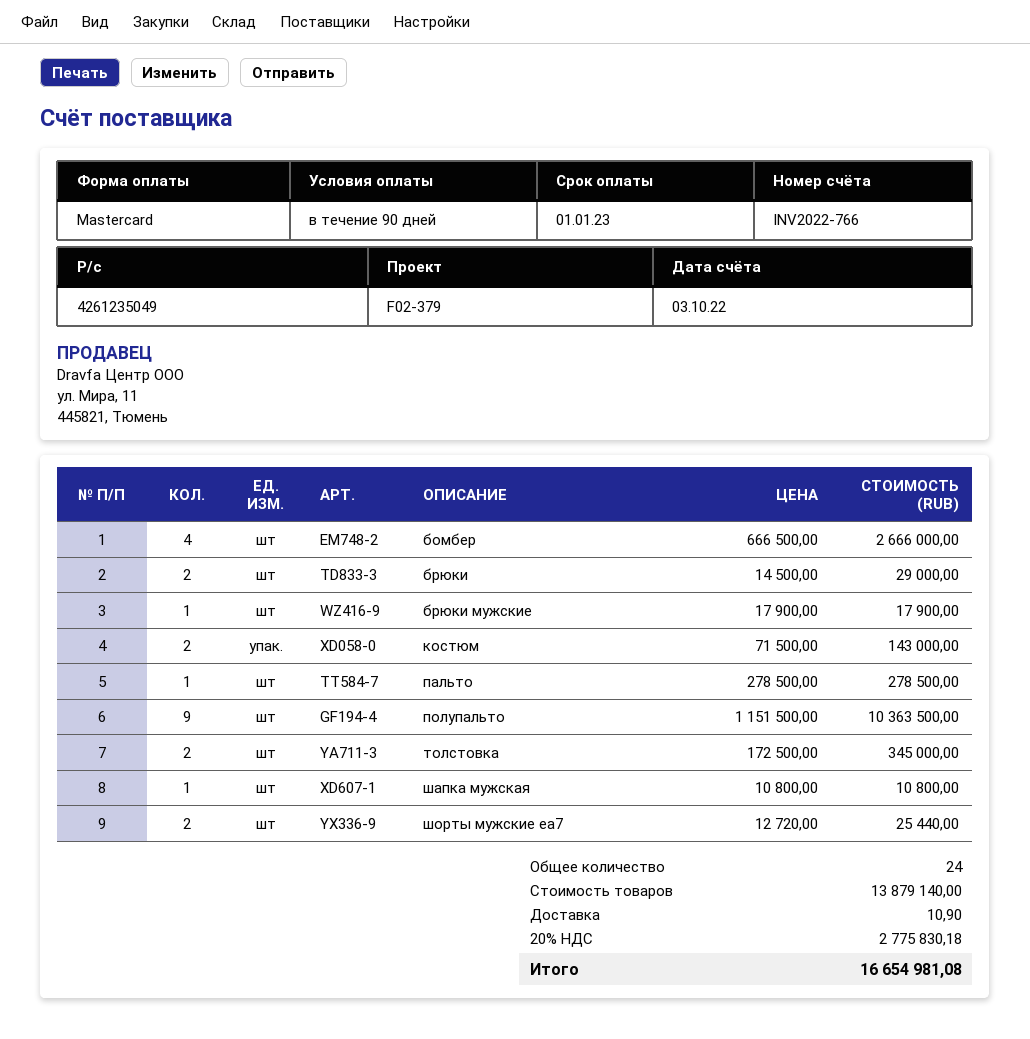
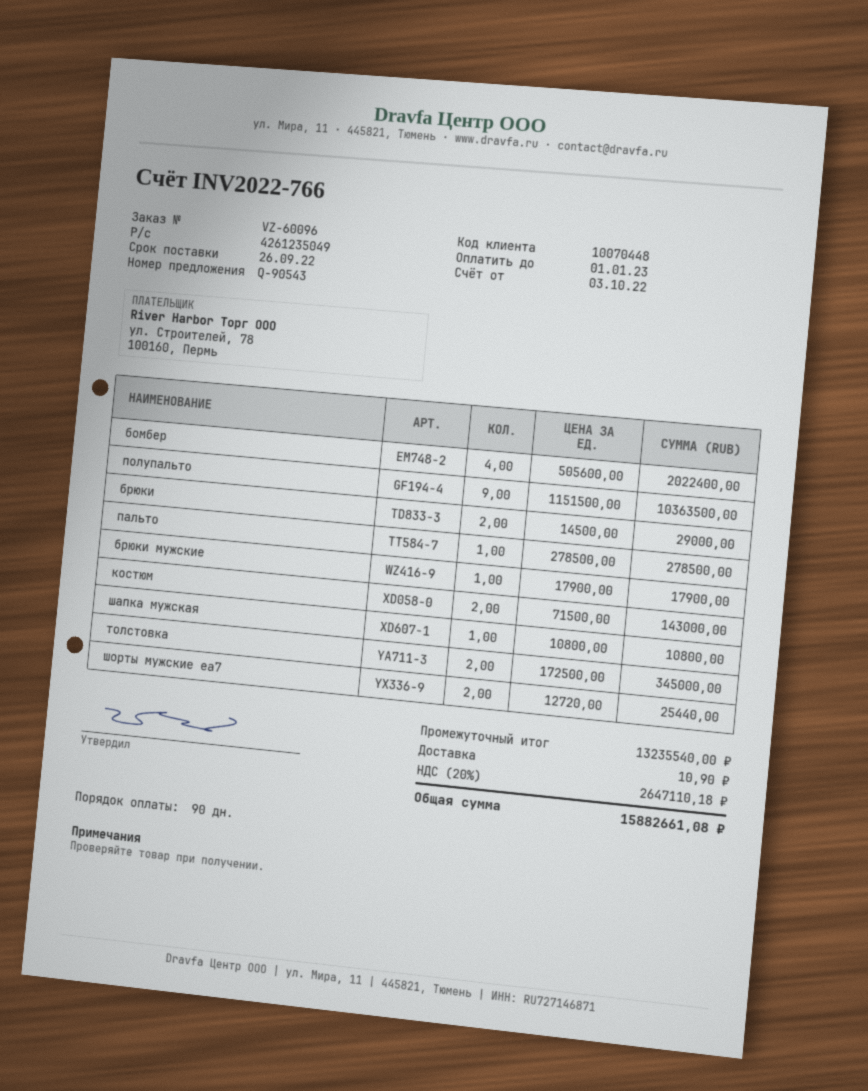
бомбер: 4 x 666500.00 = 2666000.00 -> 4 x 505600.00 = 2022400.00
subtotal: 13879140.00 -> 13235540.00
tax: 20% = 2775830.18 -> 20% = 2647110.18
total: 16654981.08 -> 15882661.08

